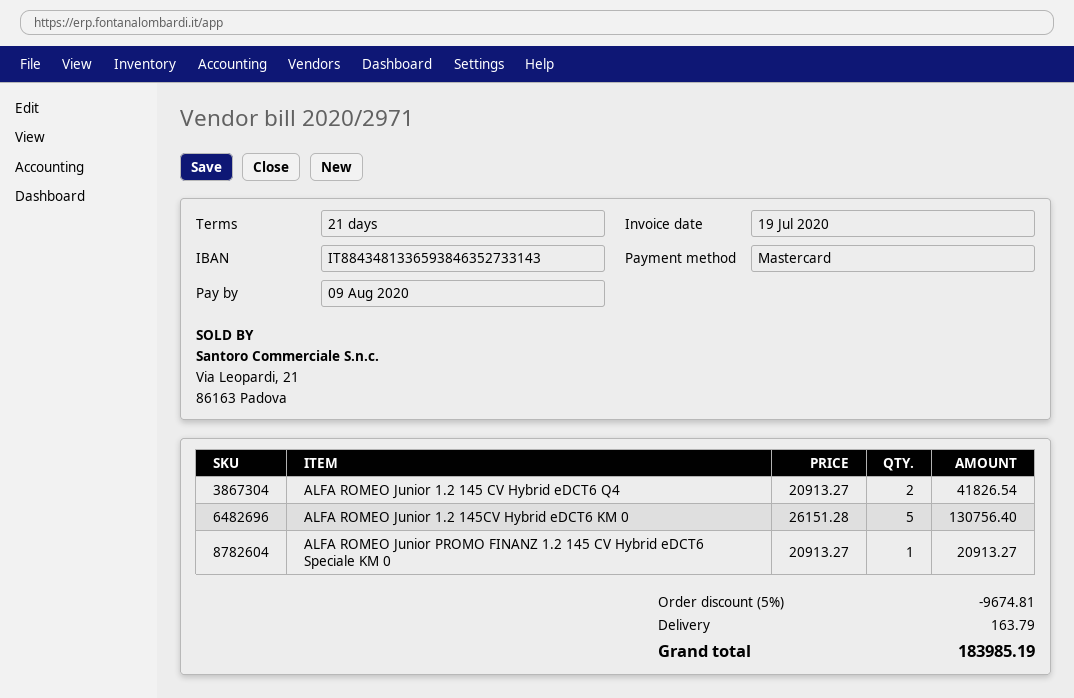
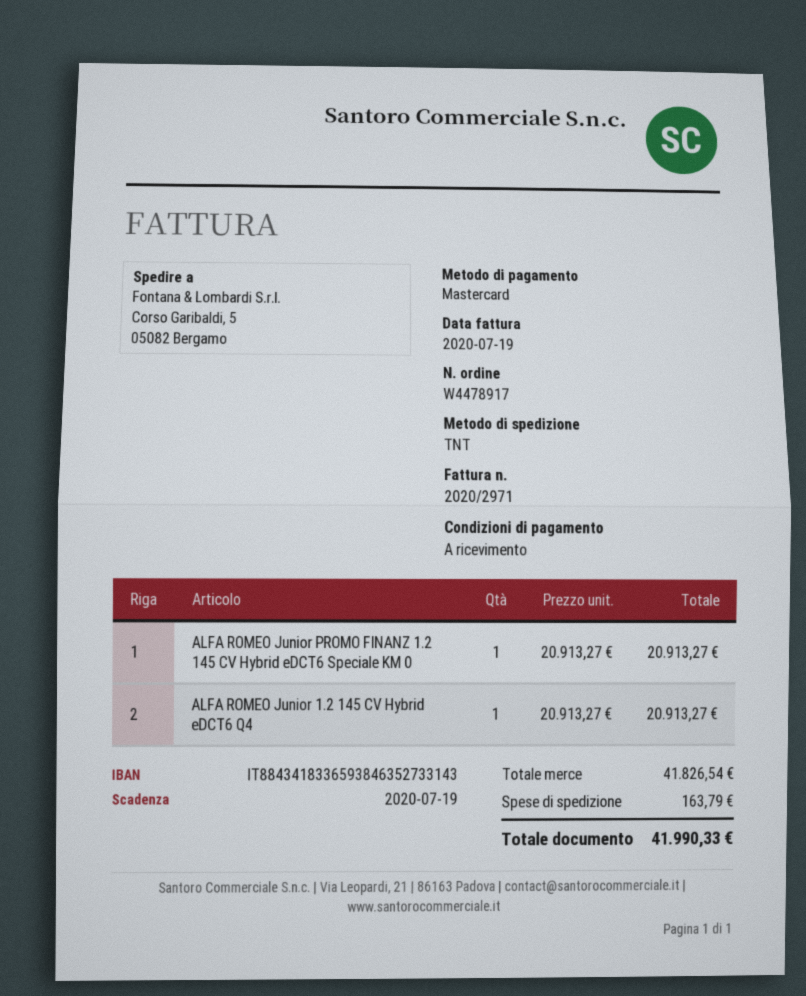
payment terms: 21 days -> on receipt
due date: 2020-08-09 -> 2020-07-19
bank account: IT8843481336593846352733143 -> IT8843418336593846352733143
ALFA ROMEO Junior 1.2 145 CV Hybrid eDCT6 Q4: 2 x 20913.27 = 41826.54 -> 1 x 20913.27 = 20913.27
ALFA ROMEO Junior 1.2 145CV Hybrid eDCT6 KM 0: 5 x 26151.28 = 130756.40 -> none
discount: 5% = 9674.81 -> none
total: 183985.19 -> 41990.33

